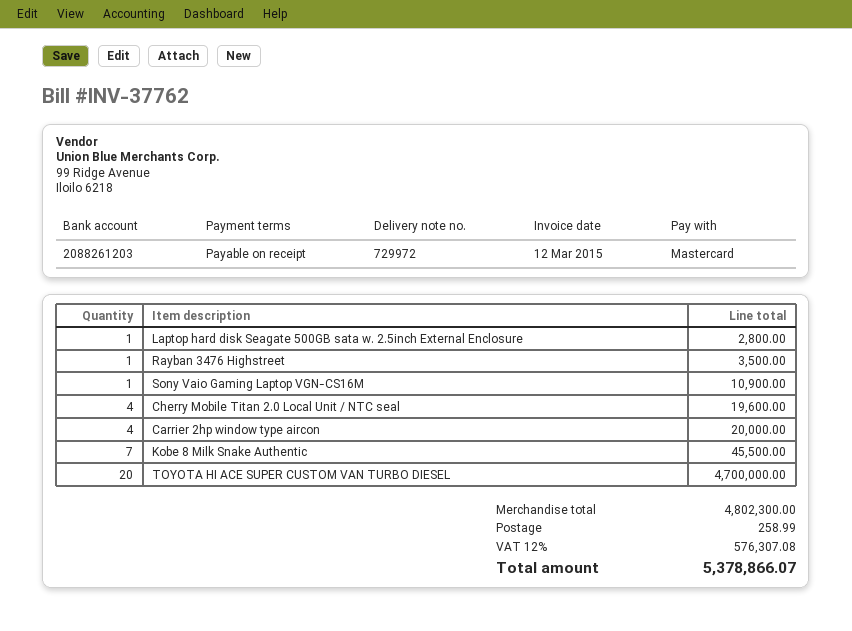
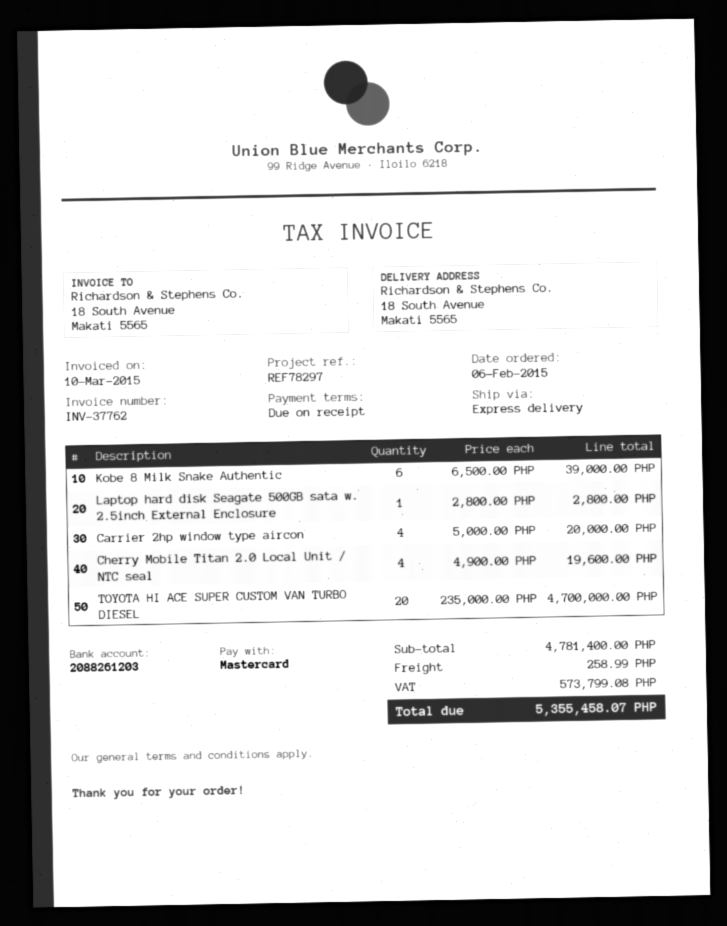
invoice date: 2015-03-12 -> 2015-03-10
Rayban 3476 Highstreet: 1 for 3500.00 -> none
Sony Vaio Gaming Laptop VGN-CS16M: 1 for 10900.00 -> none
Kobe 8 Milk Snake Authentic: 7 for 45500.00 -> 6 for 39000.00
subtotal: 4802300.00 -> 4781400.00
tax: 576307.08 -> 573799.08
total: 5378866.07 -> 5355458.07

